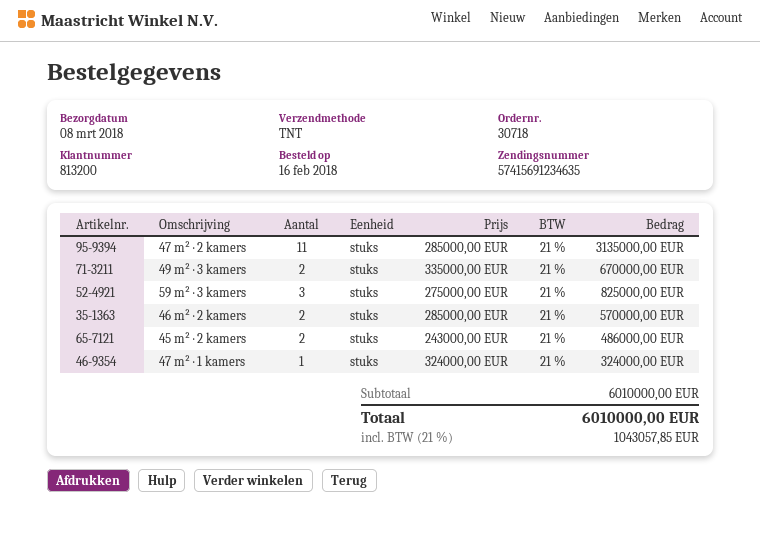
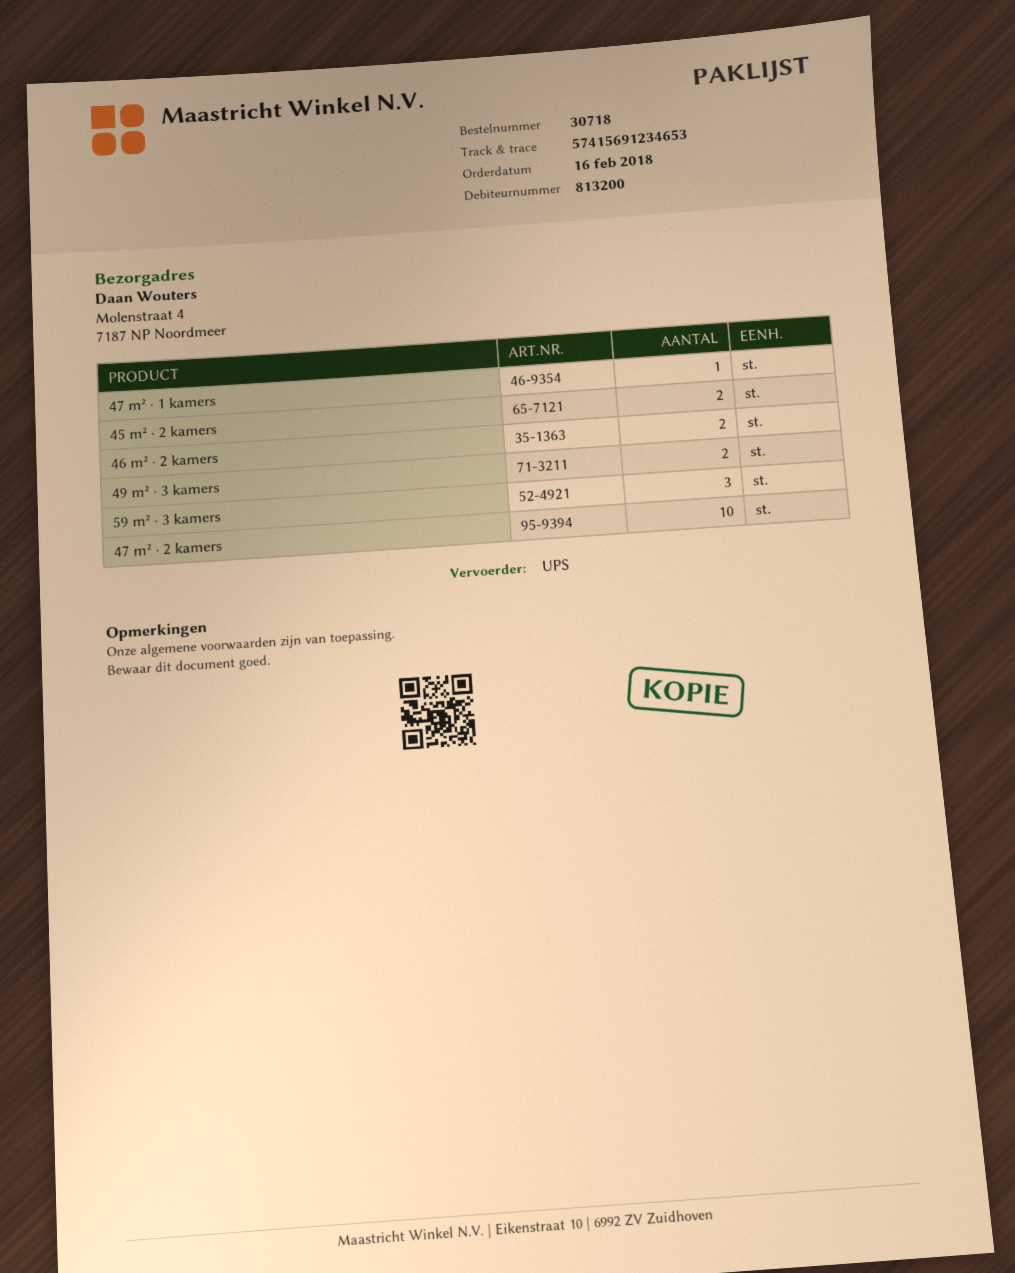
shipping method: TNT -> UPS
tracking number: 57415691234635 -> 57415691234653
47 m² · 2 kamers: 11 -> 10

